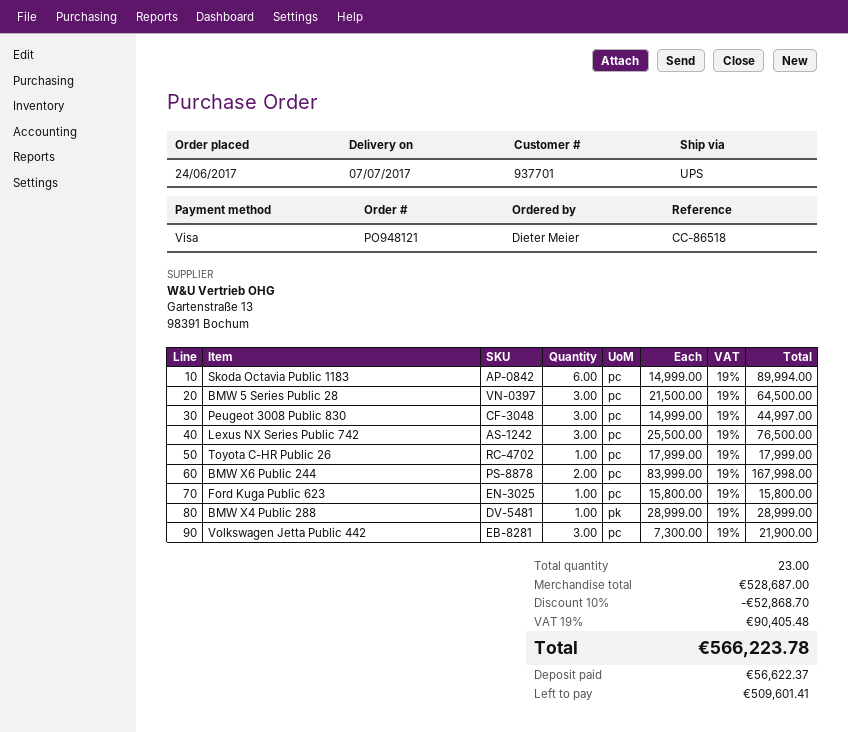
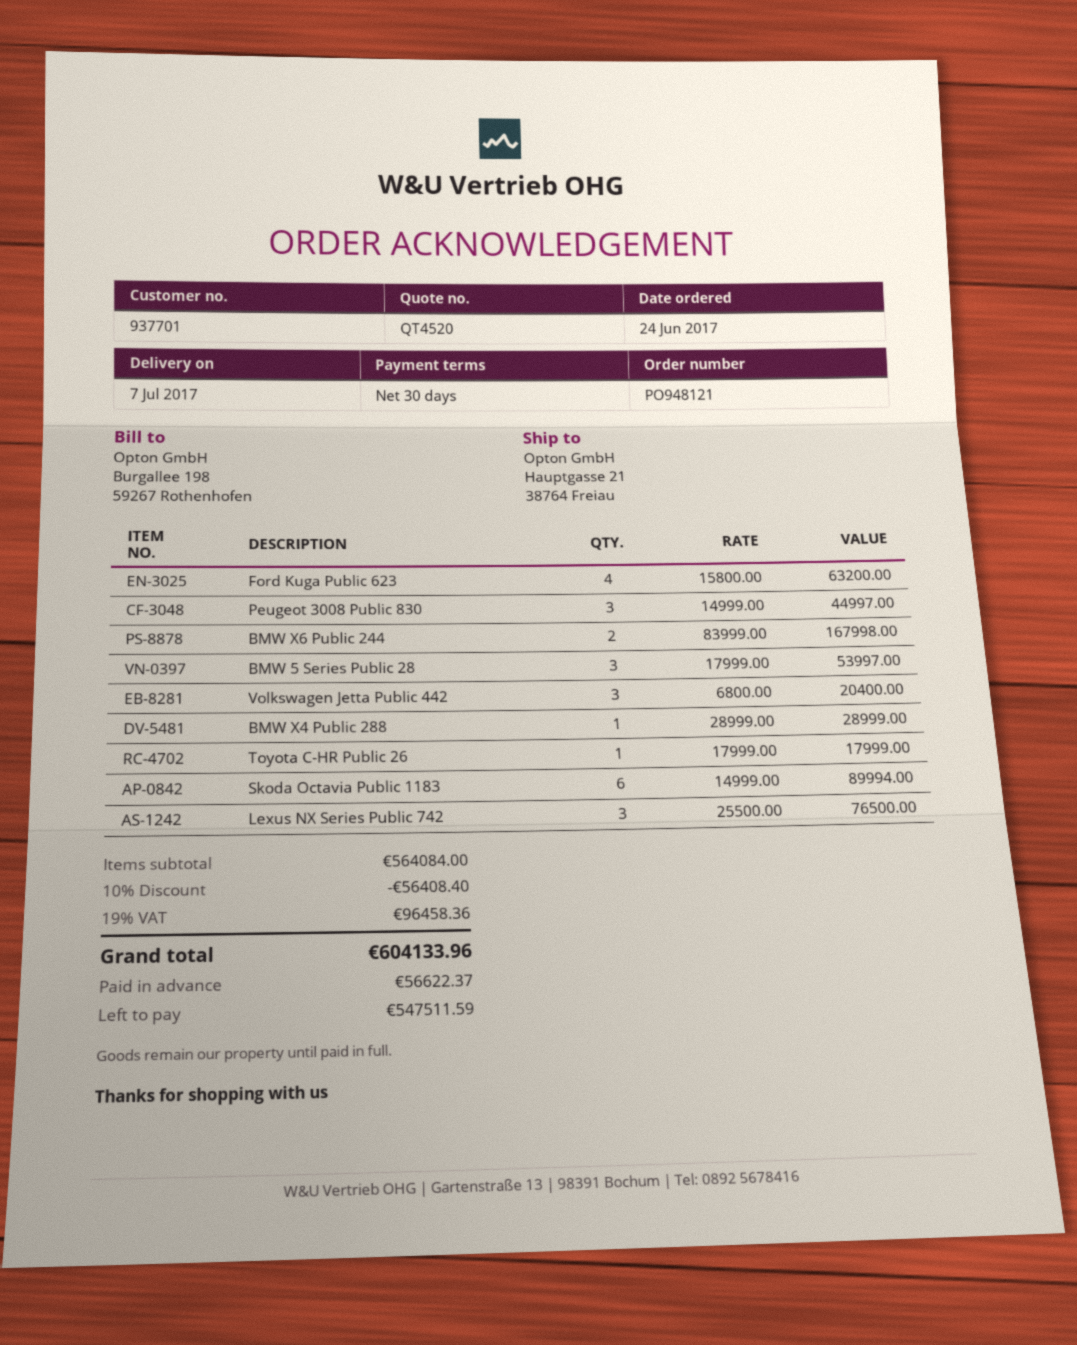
BMW 5 Series Public 28: 3 x 21500.00 = 64500.00 -> 3 x 17999.00 = 53997.00
Ford Kuga Public 623: 1 x 15800.00 = 15800.00 -> 4 x 15800.00 = 63200.00
Volkswagen Jetta Public 442: 3 x 7300.00 = 21900.00 -> 3 x 6800.00 = 20400.00
subtotal: 528687.00 -> 564084.00
discount: 10% = 52868.70 -> 10% = 56408.40
tax: 19% = 90405.48 -> 19% = 96458.36
total: 566223.78 -> 604133.96
balance: 509601.41 -> 547511.59

